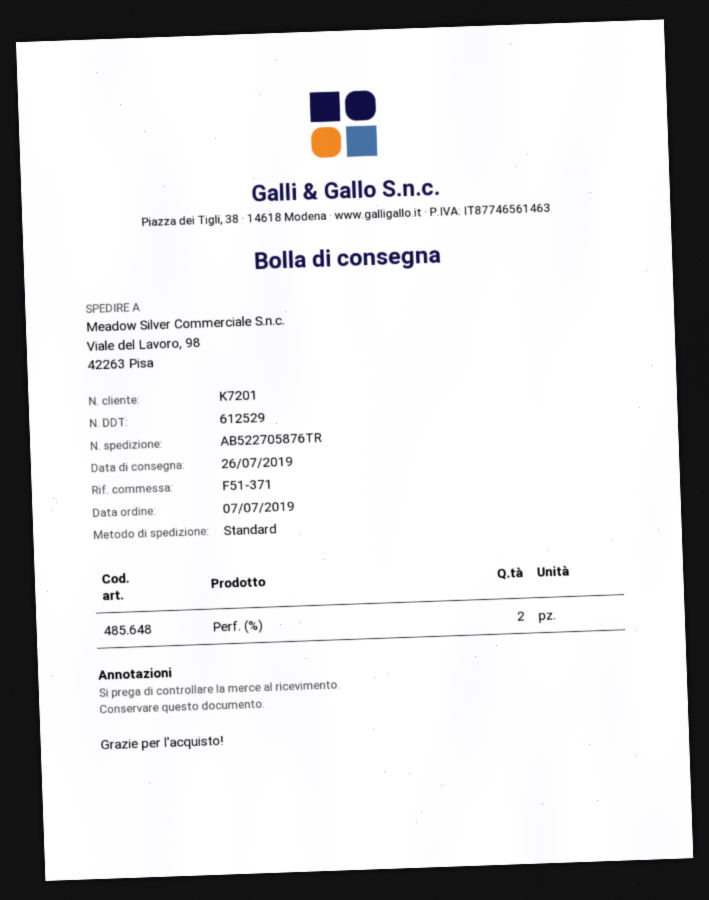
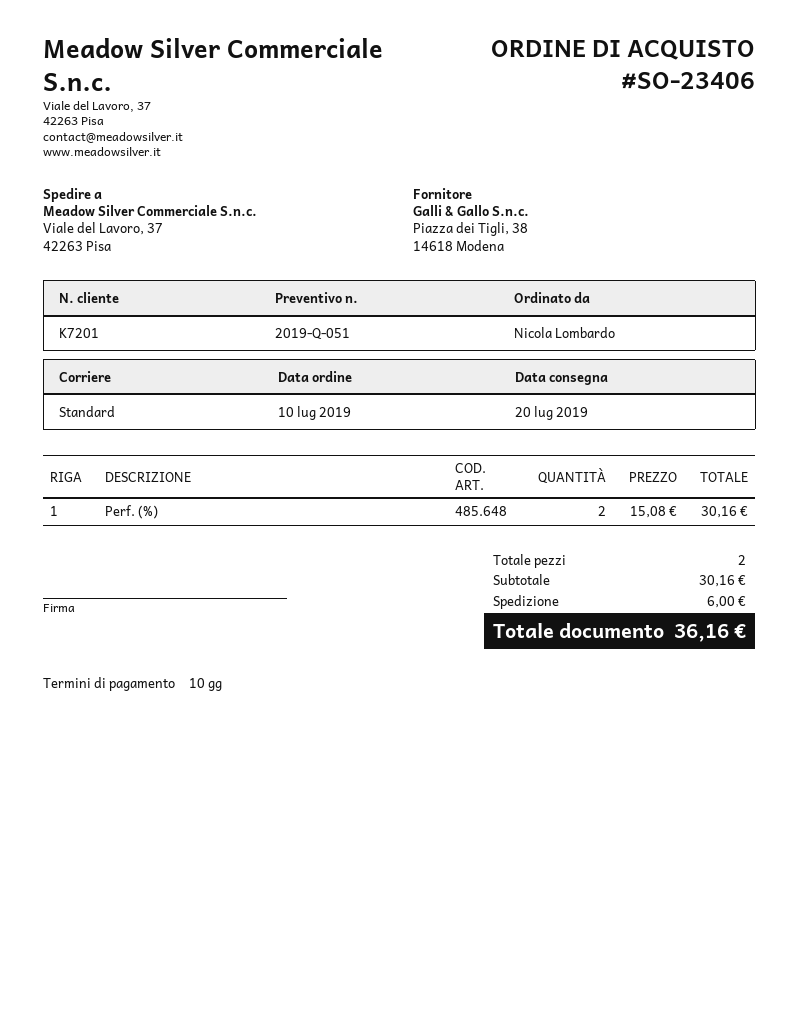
order date: 2019-07-07 -> 2019-07-10
delivery date: 2019-07-26 -> 2019-07-20
ship to: Viale del Lavoro, 98, 42263 Pisa -> Viale del Lavoro, 37, 42263 Pisa

